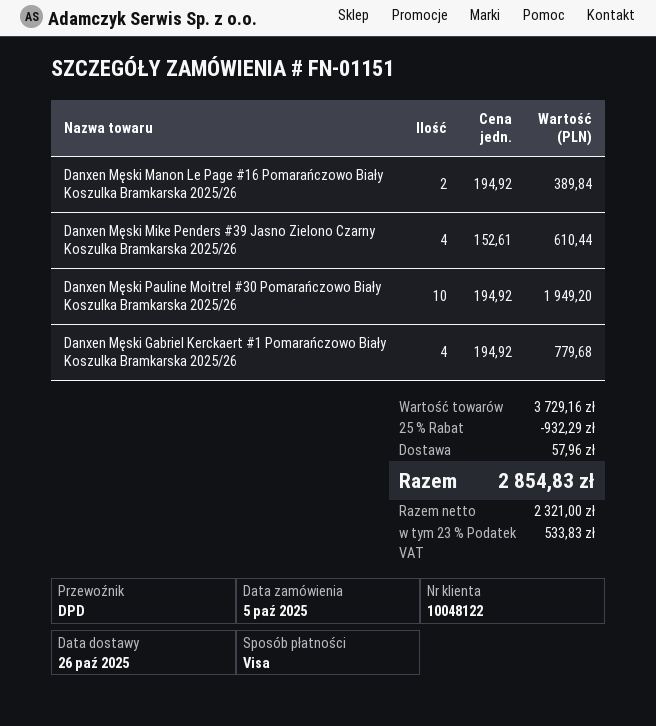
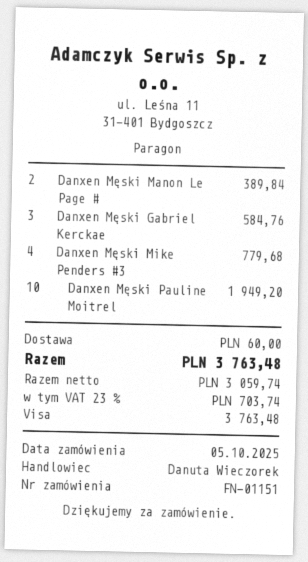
Danxen Męski Mike Penders #39 Jasno Zielono Czarny Koszulka Bramkarska 2025/26: 4 for 610.44 -> 4 for 779.68
Danxen Męski Gabriel Kerckaert #1 Pomarańczowo Biały Koszulka Bramkarska 2025/26: 4 for 779.68 -> 3 for 584.76
discount: 25% = 932.29 -> none
shipping: 57.96 -> 60.00
net: 2321.00 -> 3059.74
tax: 23% = 533.83 -> 23% = 703.74
total: 2854.83 -> 3763.48

